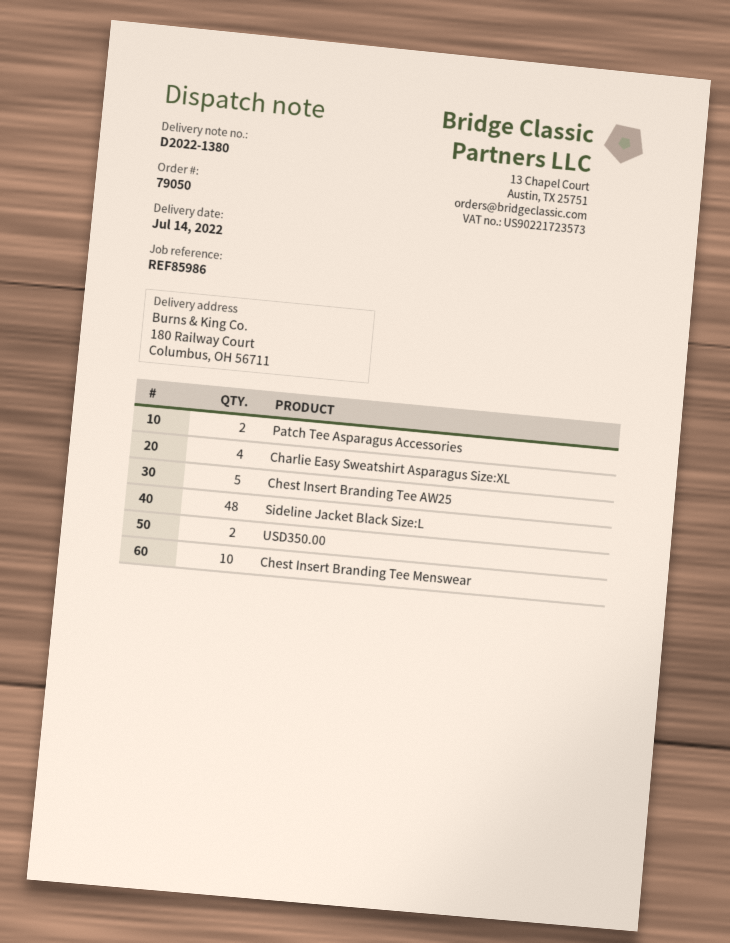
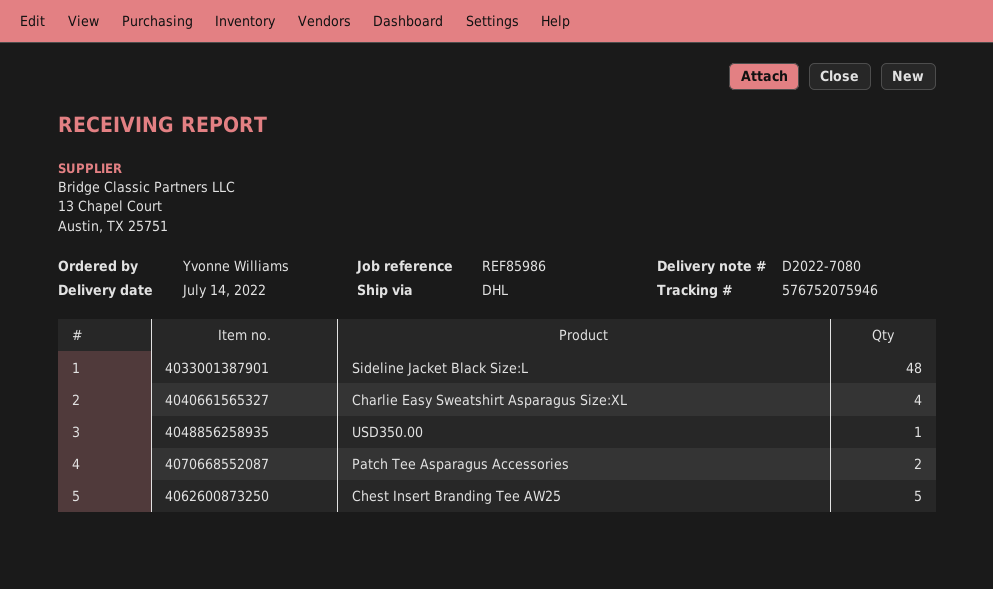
delivery note number: D2022-1380 -> D2022-7080
USD350.00: 2 -> 1
Chest Insert Branding Tee Menswear: 10 -> none

